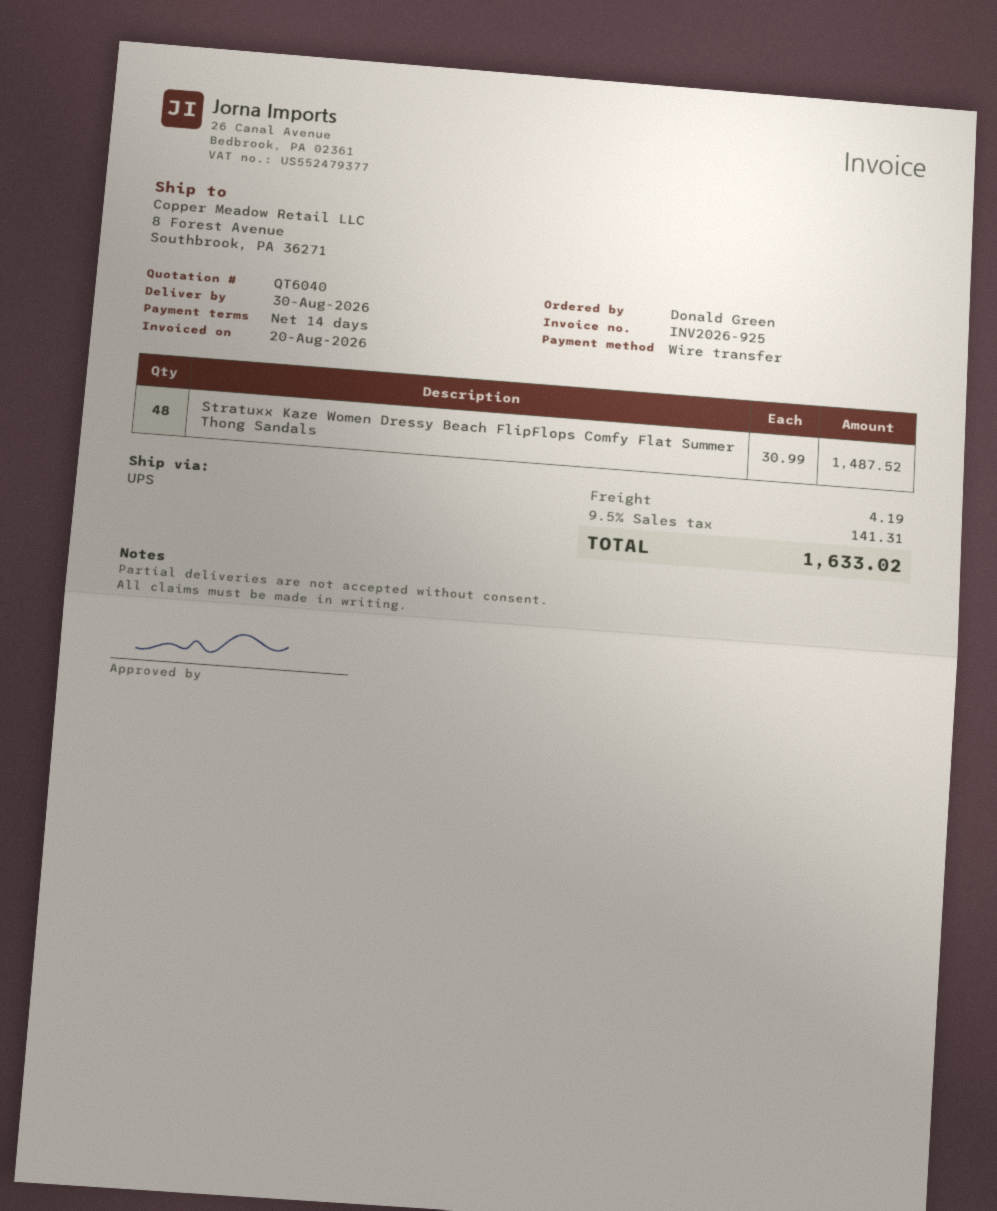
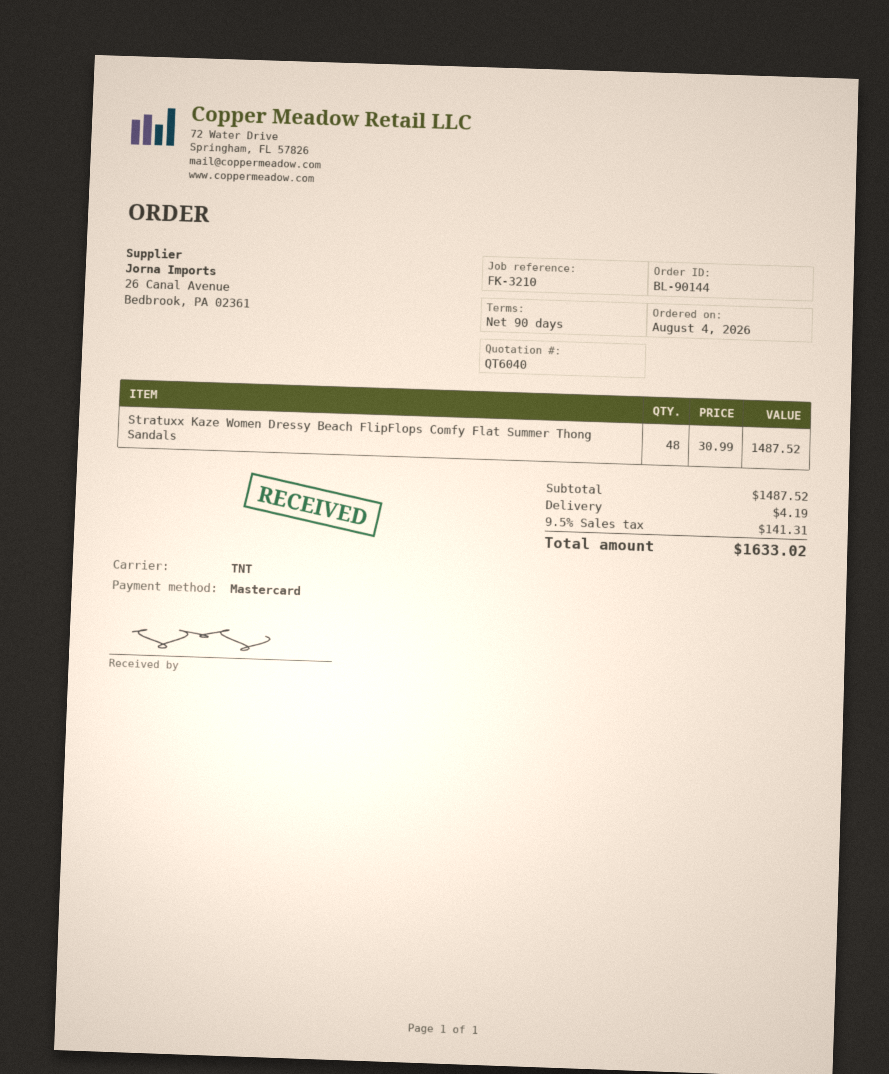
payment terms: 14 days -> 90 days
payment method: bank transfer -> Mastercard
shipping method: UPS -> TNT

